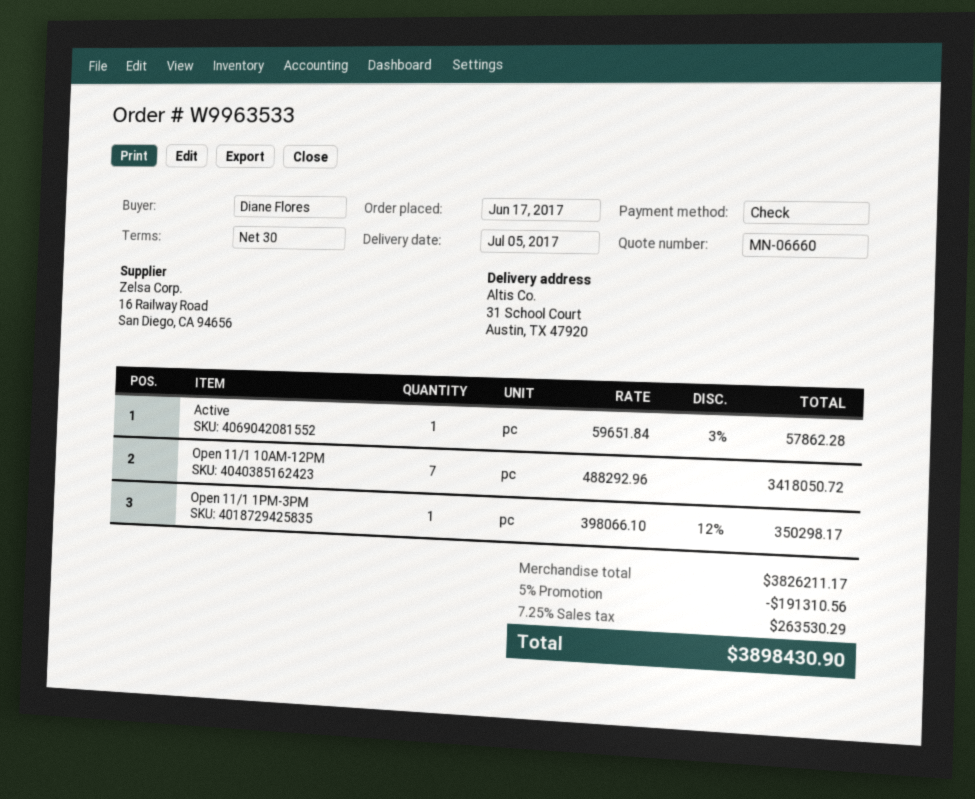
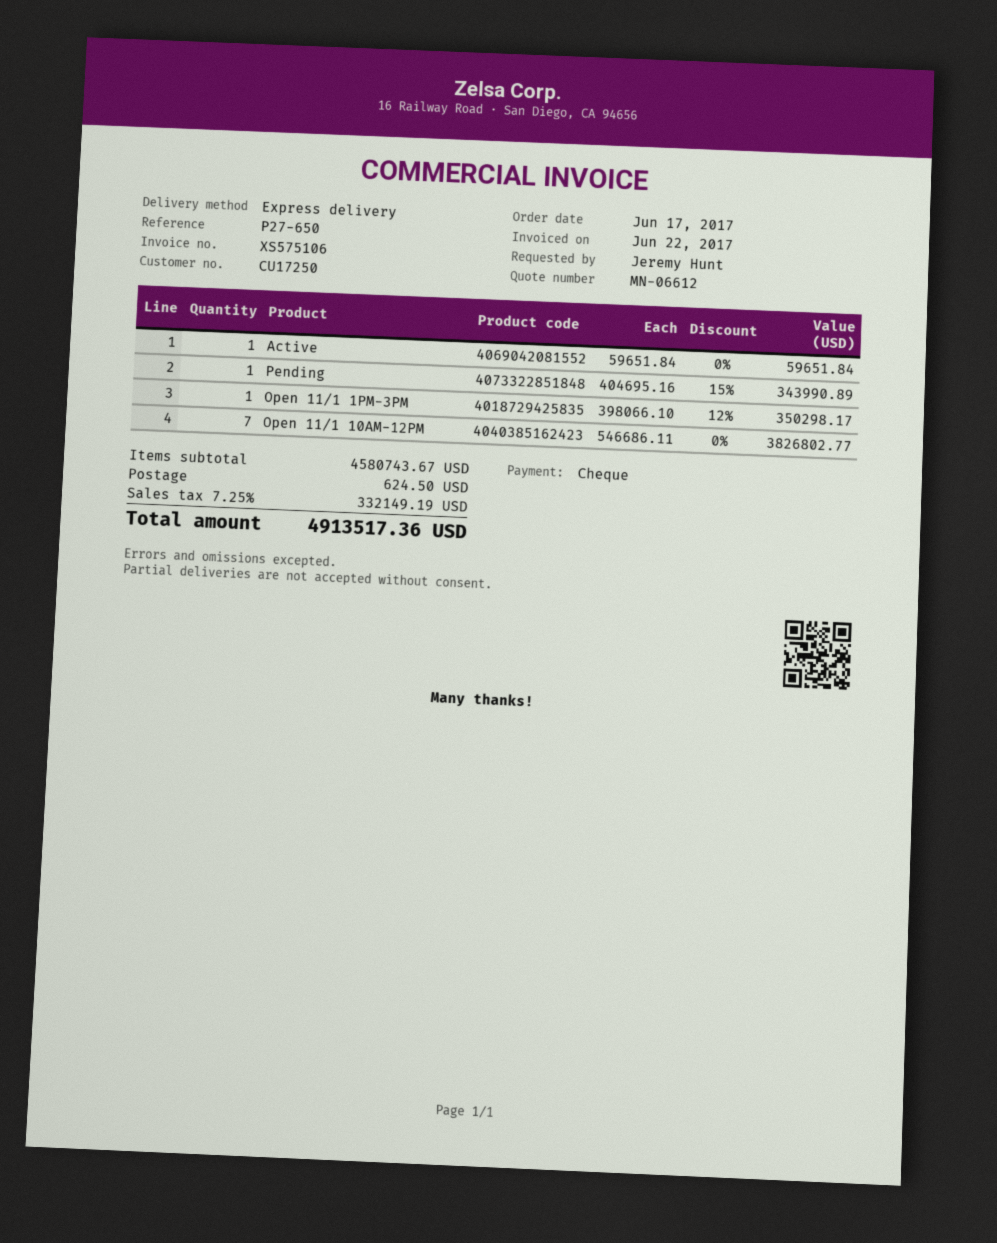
quote number: MN-06660 -> MN-06612
ordered by: Diane Flores -> Jeremy Hunt
Active: 1 x 59651.84 - 3% = 57862.28 -> 1 x 59651.84 = 59651.84
Open 11/1 10AM-12PM: 7 x 488292.96 = 3418050.72 -> 7 x 546686.11 = 3826802.77
Pending: none -> 1 x 404695.16 - 15% = 343990.89
subtotal: 3826211.17 -> 4580743.67
discount: 5% = 191310.56 -> none
shipping: none -> 624.50
tax: 7.25% = 263530.29 -> 7.25% = 332149.19
total: 3898430.90 -> 4913517.36

